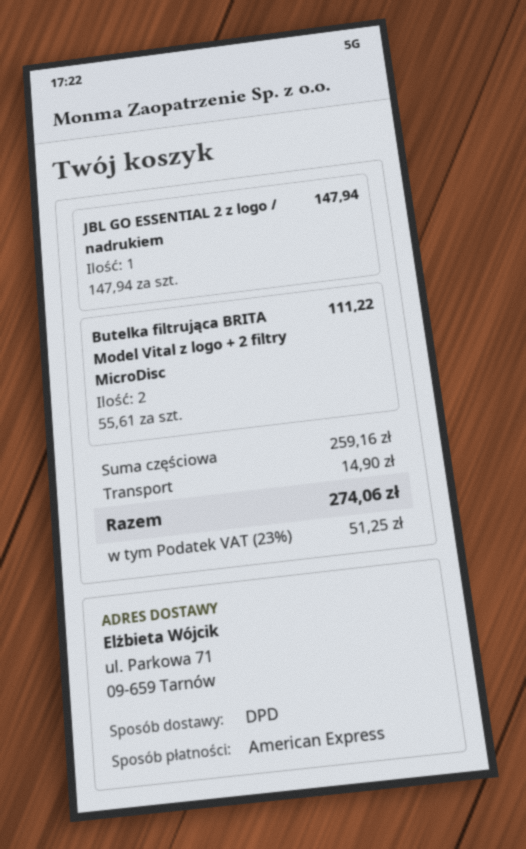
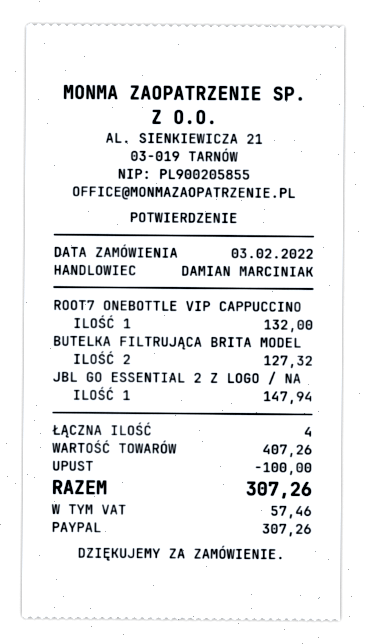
payment method: American Express -> PayPal
Butelka filtrująca BRITA Model Vital z logo + 2 filtry MicroDisc: 2 for 111.22 -> 2 for 127.32
ROOT7 ONEBOTTLE VIP CAPPUCCINO: none -> 1 for 132.00
subtotal: 259.16 -> 407.26
discount: none -> 100.00
shipping: 14.90 -> none
tax: 51.25 -> 57.46
total: 274.06 -> 307.26

